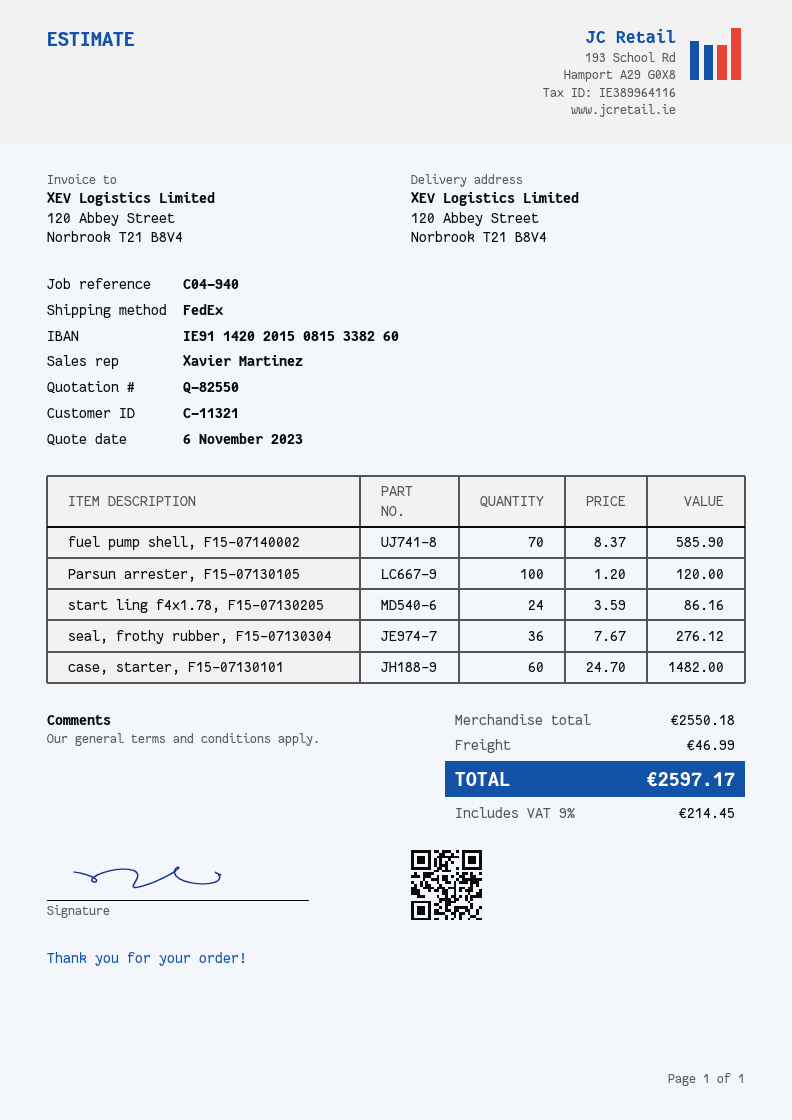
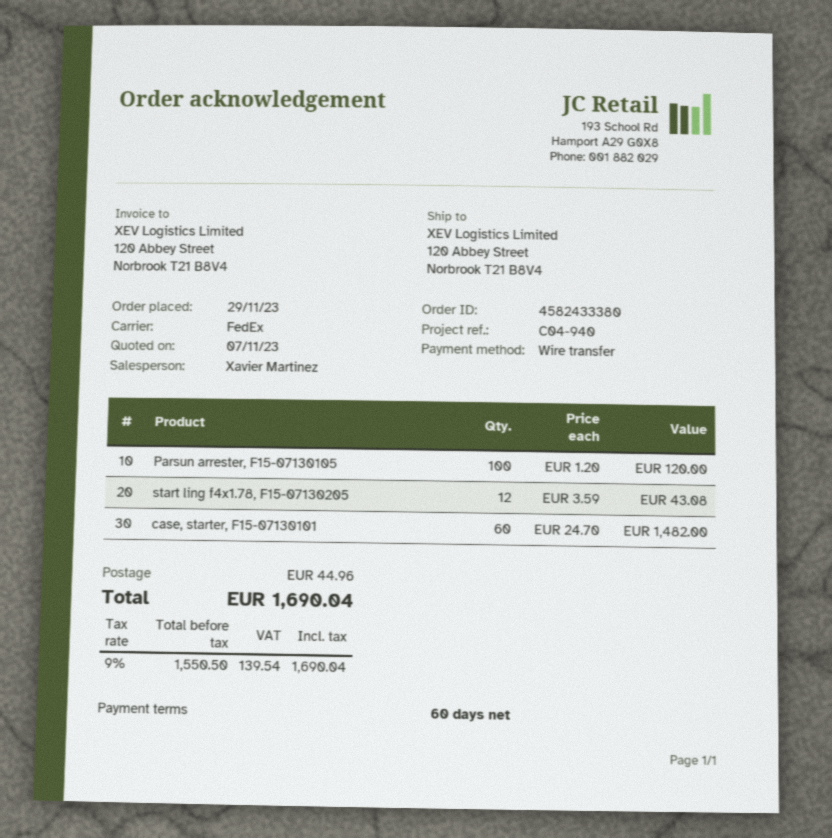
quote date: 2023-11-06 -> 2023-11-07
fuel pump shell, F15-07140002: 70 x 8.37 = 585.90 -> none
start ling f4x1.78, F15-07130205: 24 x 3.59 = 86.16 -> 12 x 3.59 = 43.08
seal, frothy rubber, F15-07130304: 36 x 7.67 = 276.12 -> none
shipping: 46.99 -> 44.96
tax: 9% = 214.45 -> 9% = 139.54
total: 2597.17 -> 1690.04

